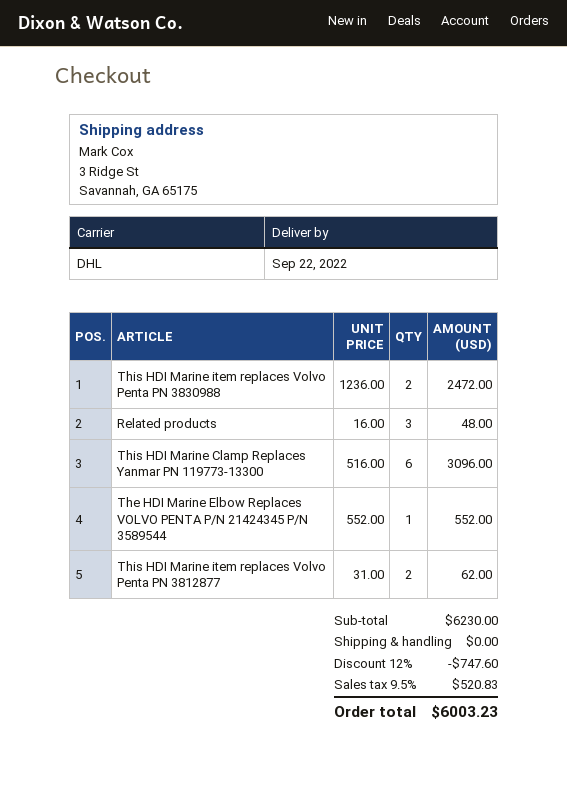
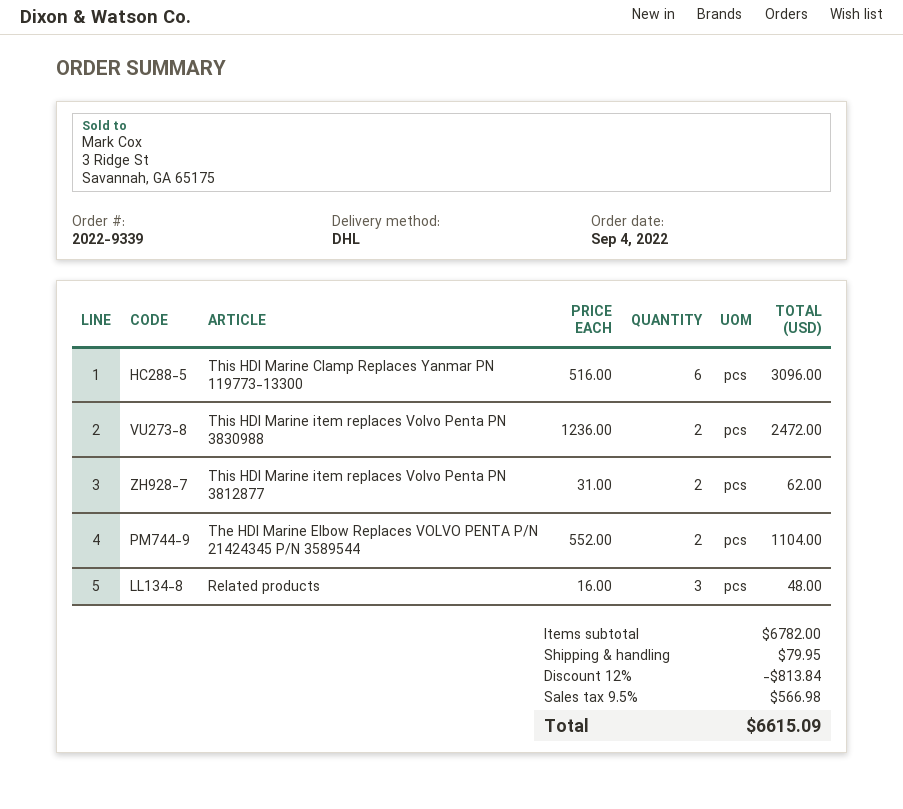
The HDI Marine Elbow Replaces VOLVO PENTA P/N 21424345 P/N 3589544: 1 x 552.00 = 552.00 -> 2 x 552.00 = 1104.00
subtotal: 6230.00 -> 6782.00
discount: 12% = 747.60 -> 12% = 813.84
shipping: 0.00 -> 79.95
tax: 9.5% = 520.83 -> 9.5% = 566.98
total: 6003.23 -> 6615.09

